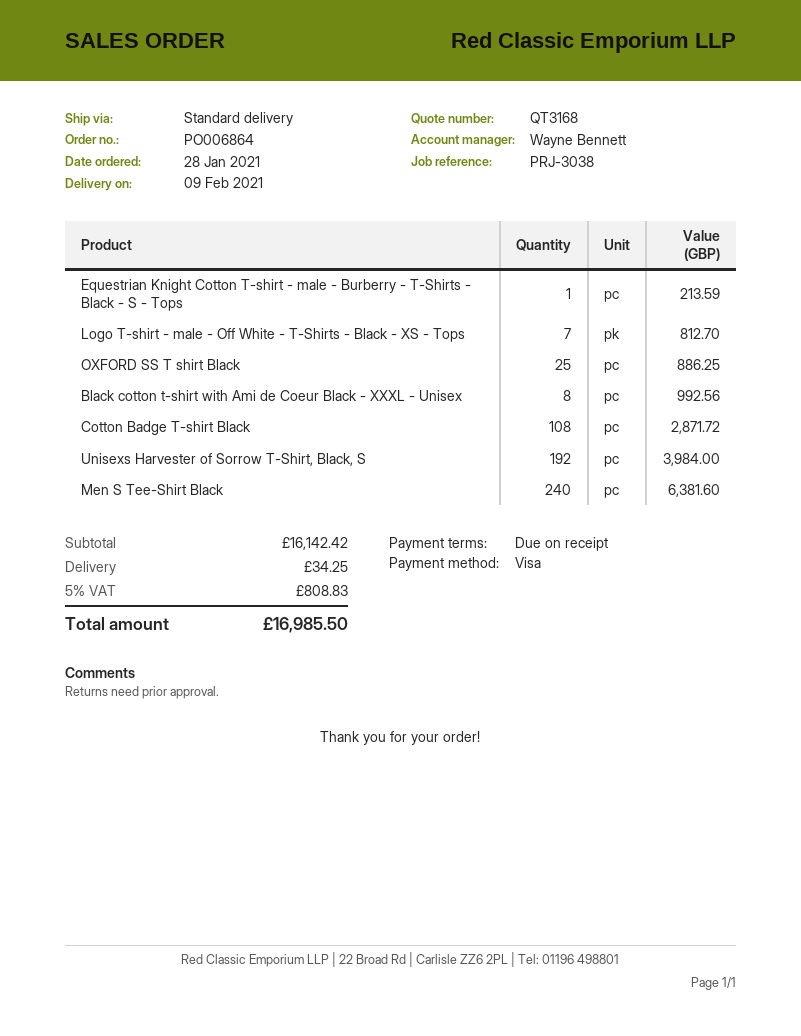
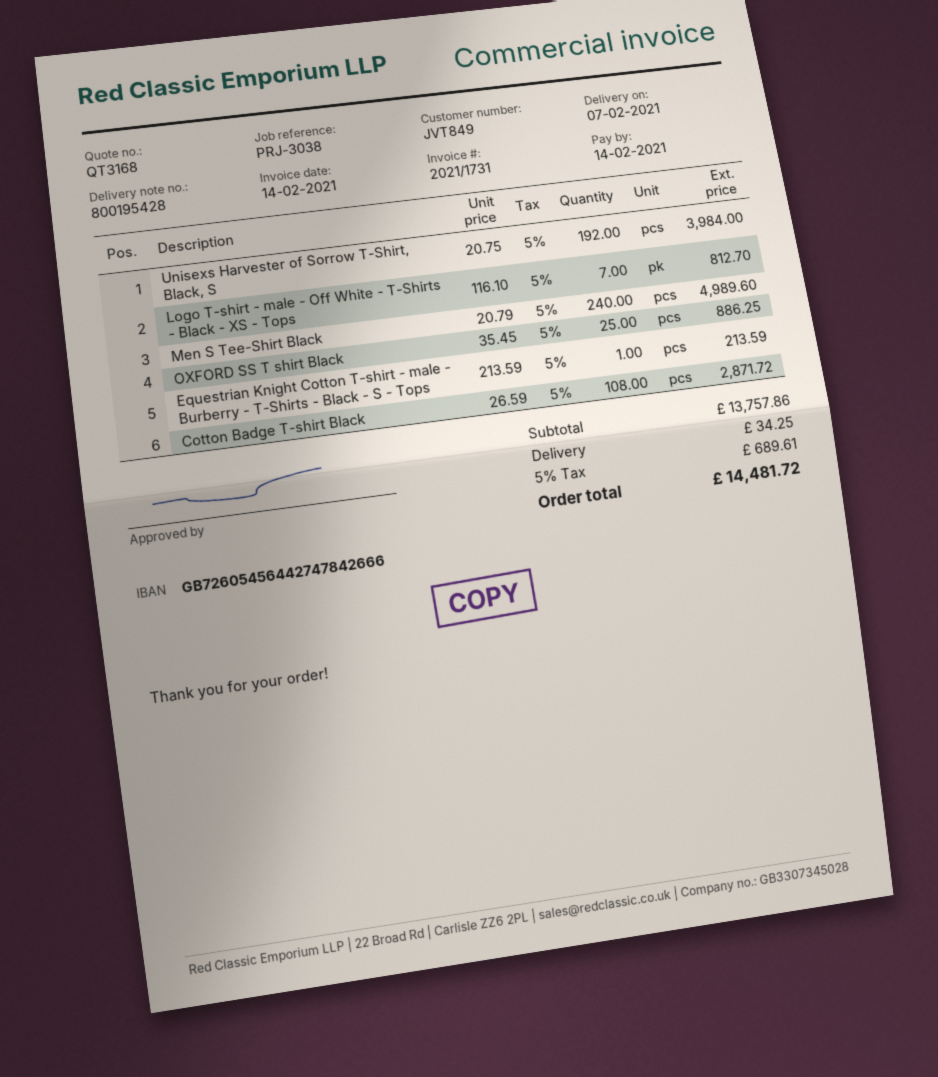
delivery date: 2021-02-09 -> 2021-02-07
Black cotton t-shirt with Ami de Coeur Black - XXXL - Unisex: 8 for 992.56 -> none
Men S Tee-Shirt Black: 240 for 6381.60 -> 240 for 4989.60
subtotal: 16142.42 -> 13757.86
tax: 5% = 808.83 -> 5% = 689.61
total: 16985.50 -> 14481.72

